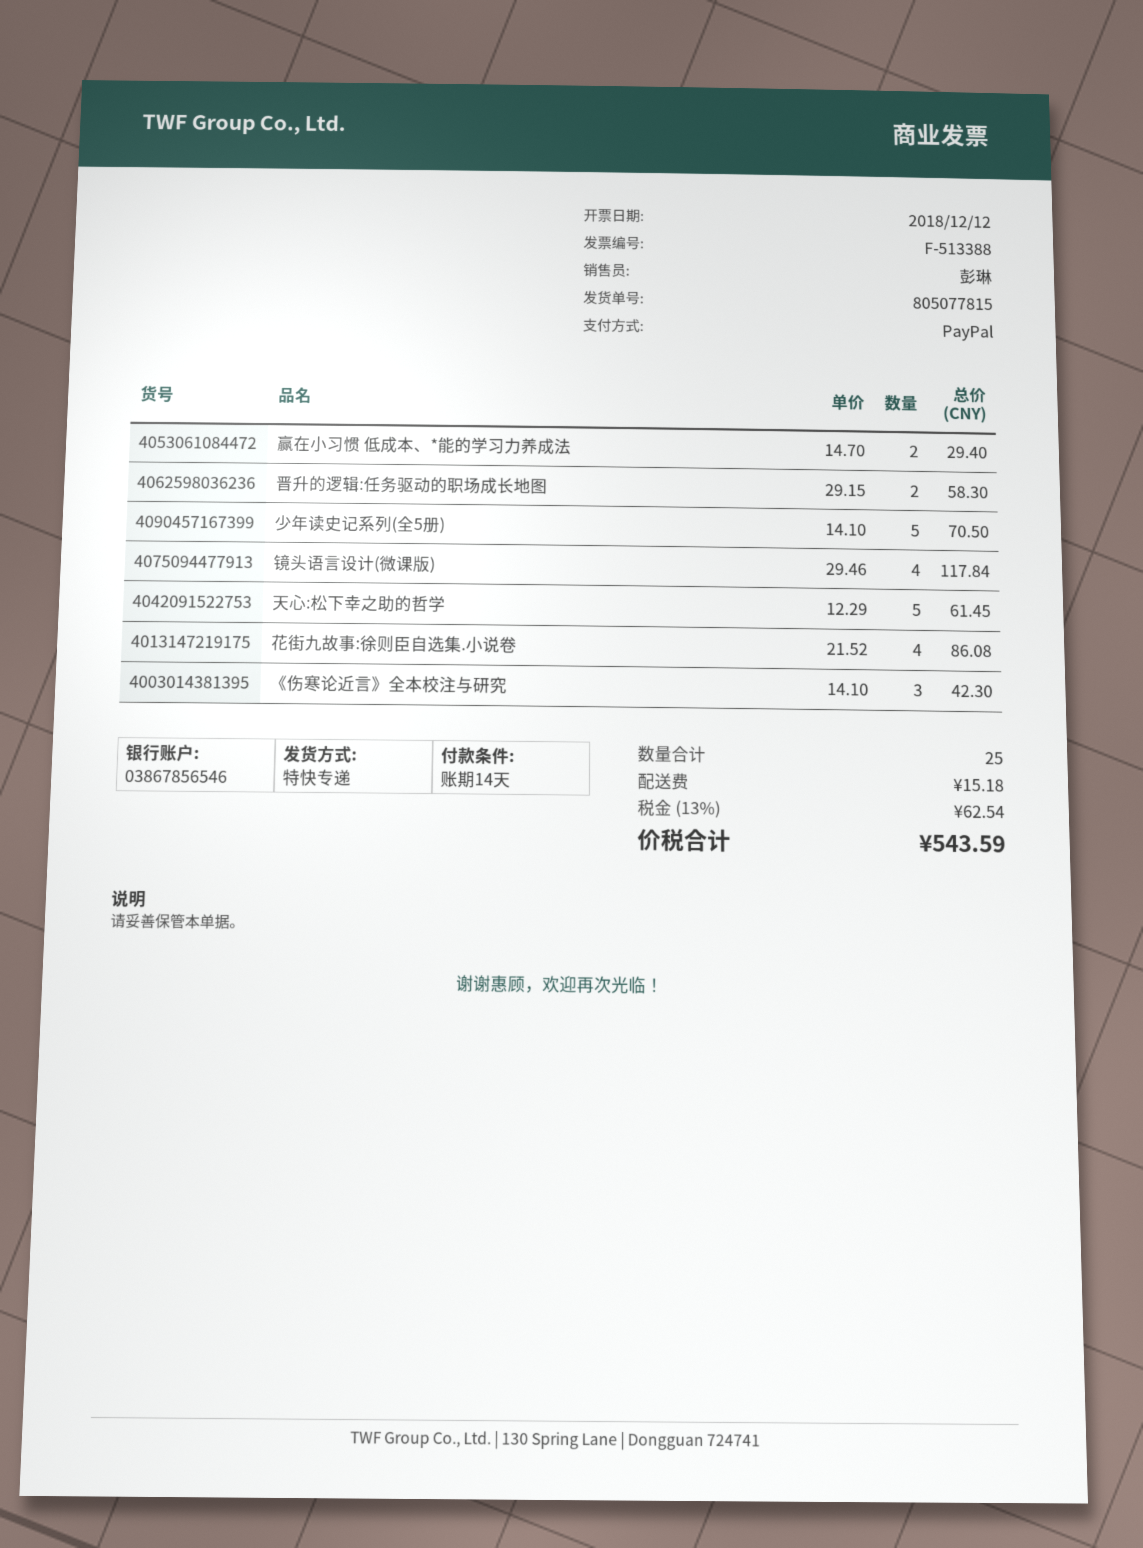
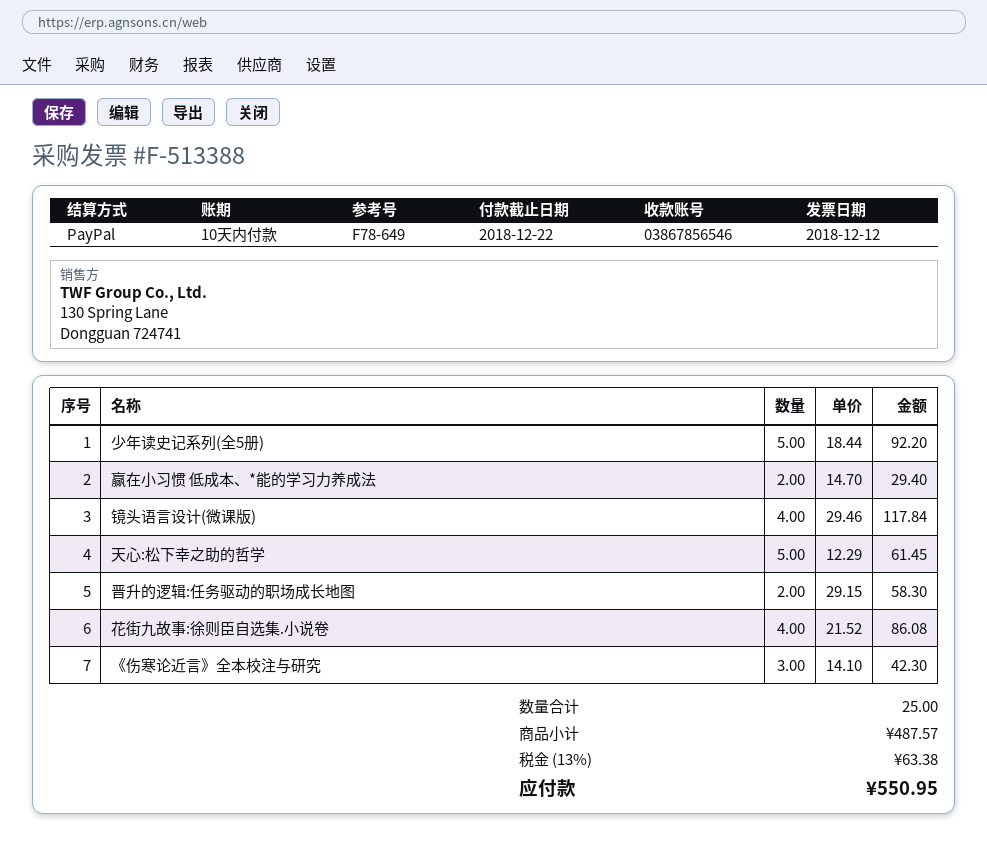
payment terms: 14 days -> 10 days
少年读史记系列(全5册): 5 x 14.10 = 70.50 -> 5 x 18.44 = 92.20
shipping: 15.18 -> none
tax: 13% = 62.54 -> 13% = 63.38
total: 543.59 -> 550.95

